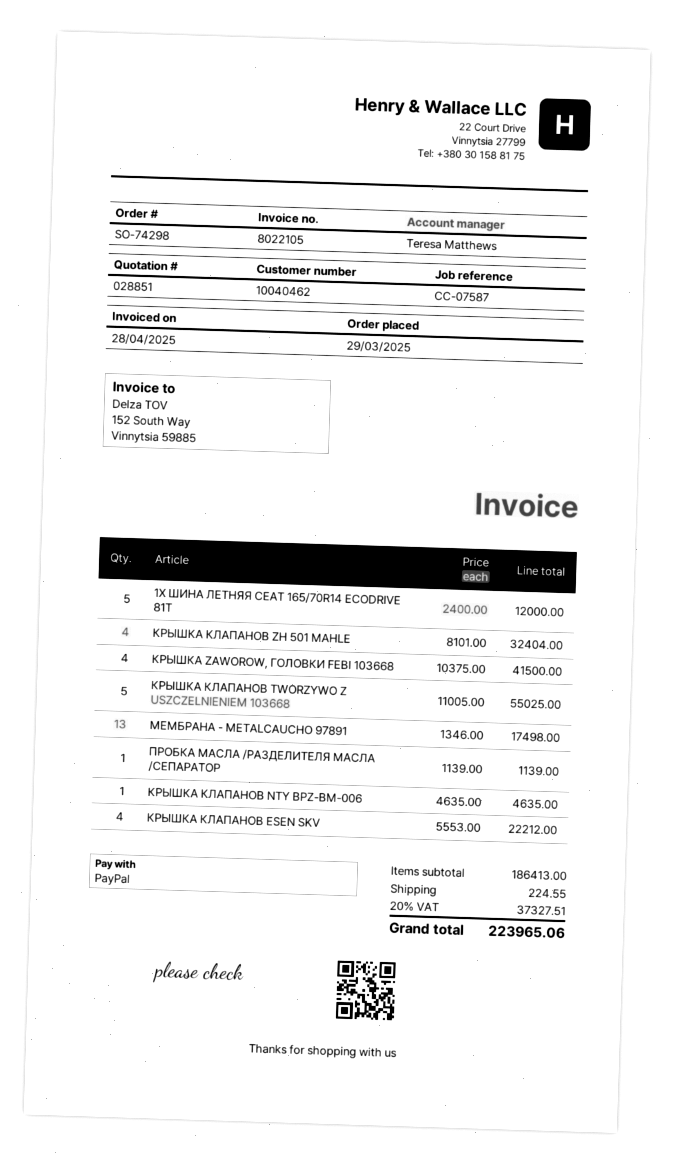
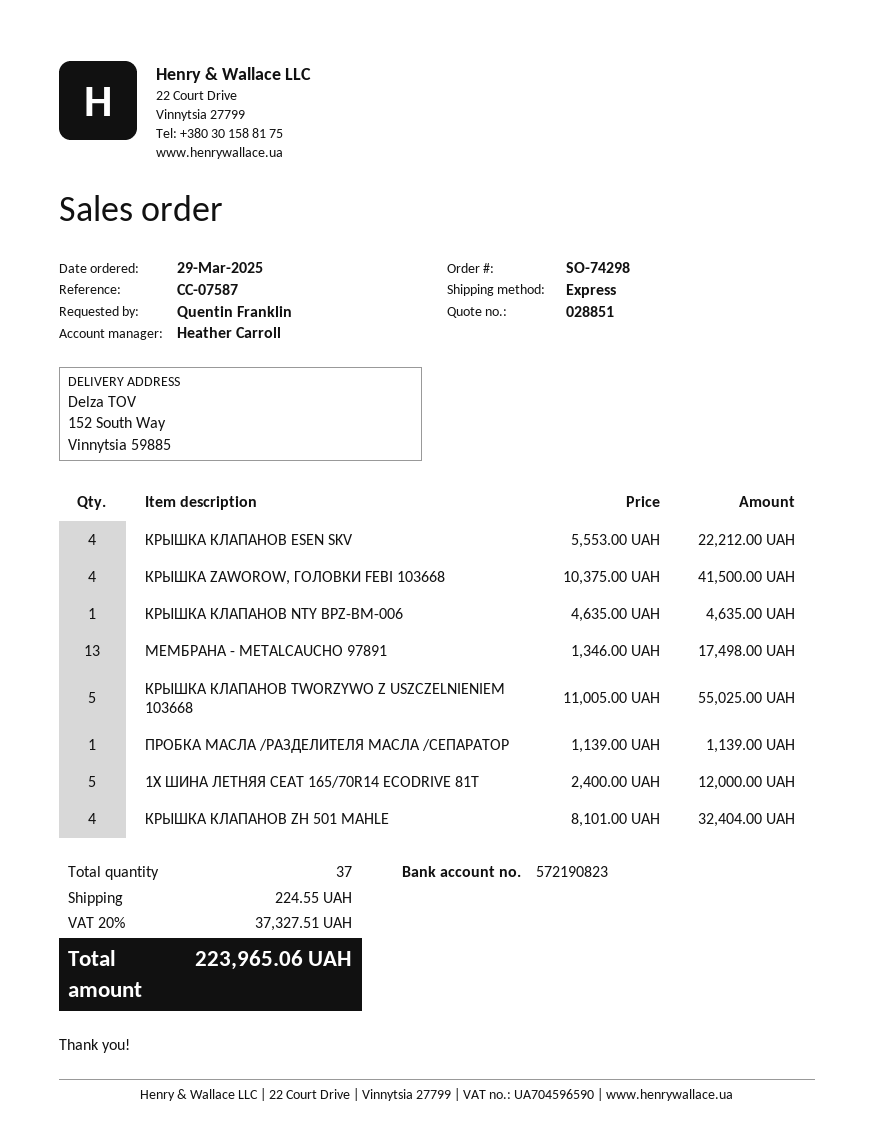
sales rep: Teresa Matthews -> Heather Carroll

